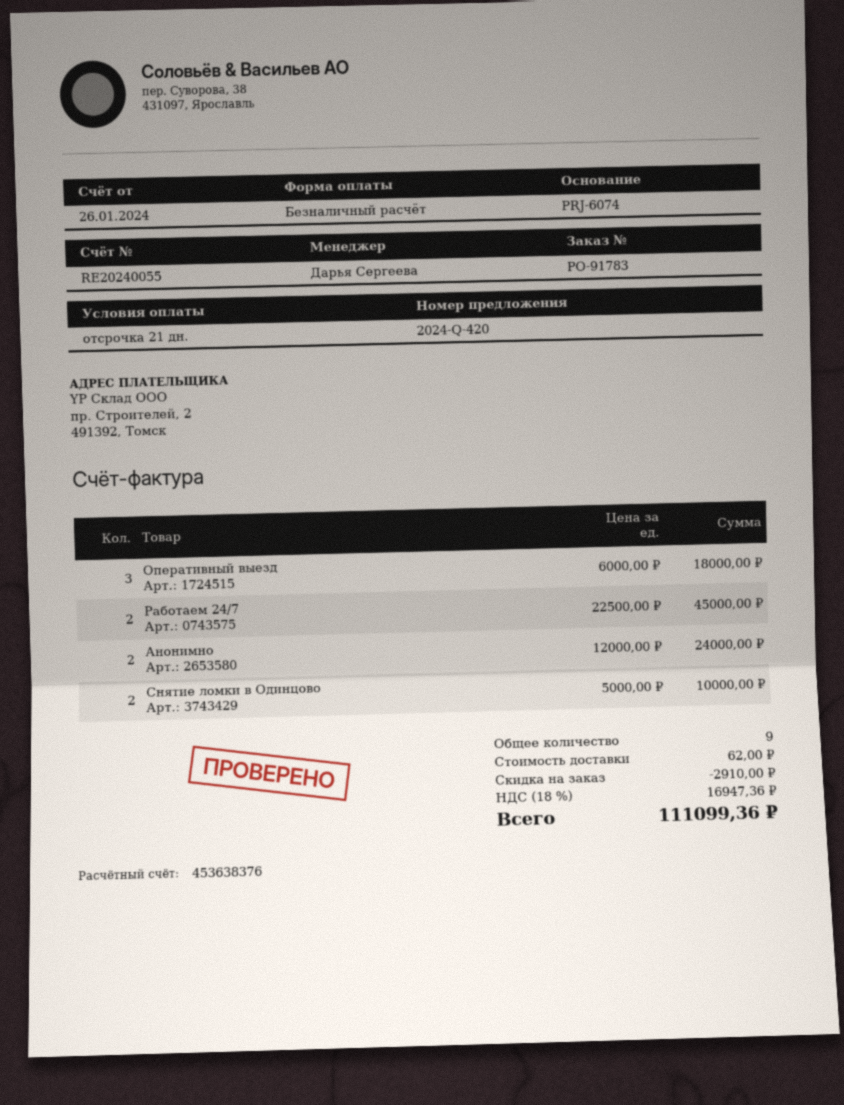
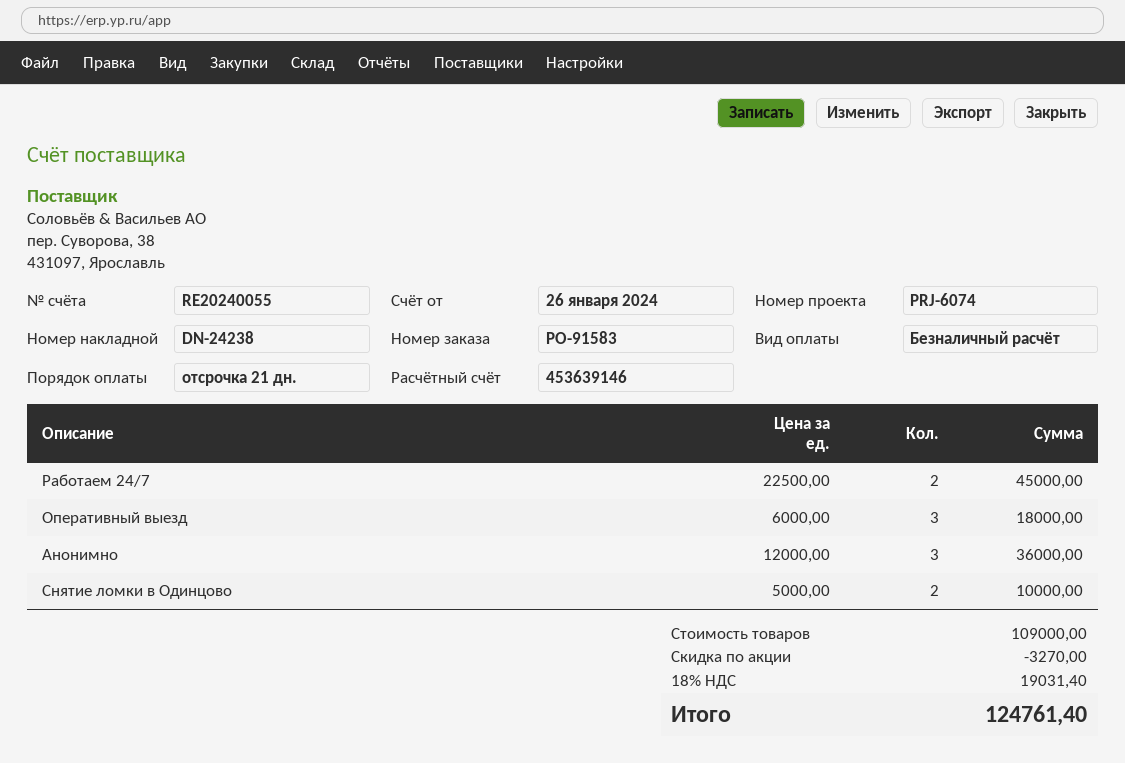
order number: PO-91783 -> PO-91583
bank account: 453638376 -> 453639146
Анонимно: 2 x 12000.00 = 24000.00 -> 3 x 12000.00 = 36000.00
discount: 2910.00 -> 3270.00
shipping: 62.00 -> none
tax: 18% = 16947.36 -> 18% = 19031.40
total: 111099.36 -> 124761.40

